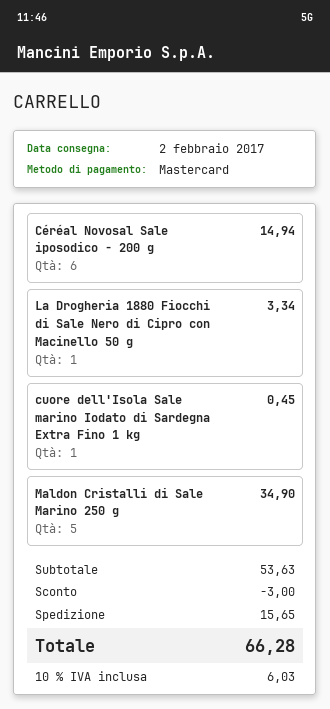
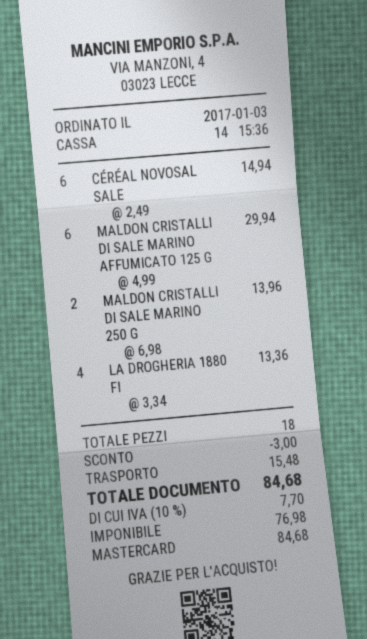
La Drogheria 1880 Fiocchi di Sale Nero di Cipro con Macinello 50 g: 1 for 3.34 -> 4 for 13.36
cuore dell'Isola Sale marino Iodato di Sardegna Extra Fino 1 kg: 1 for 0.45 -> none
Maldon Cristalli di Sale Marino 250 g: 5 for 34.90 -> 2 for 13.96
MALDON CRISTALLI DI SALE MARINO AFFUMICATO 125 G: none -> 6 for 29.94
shipping: 15.65 -> 15.48
tax: 10% = 6.03 -> 10% = 7.70
total: 66.28 -> 84.68

